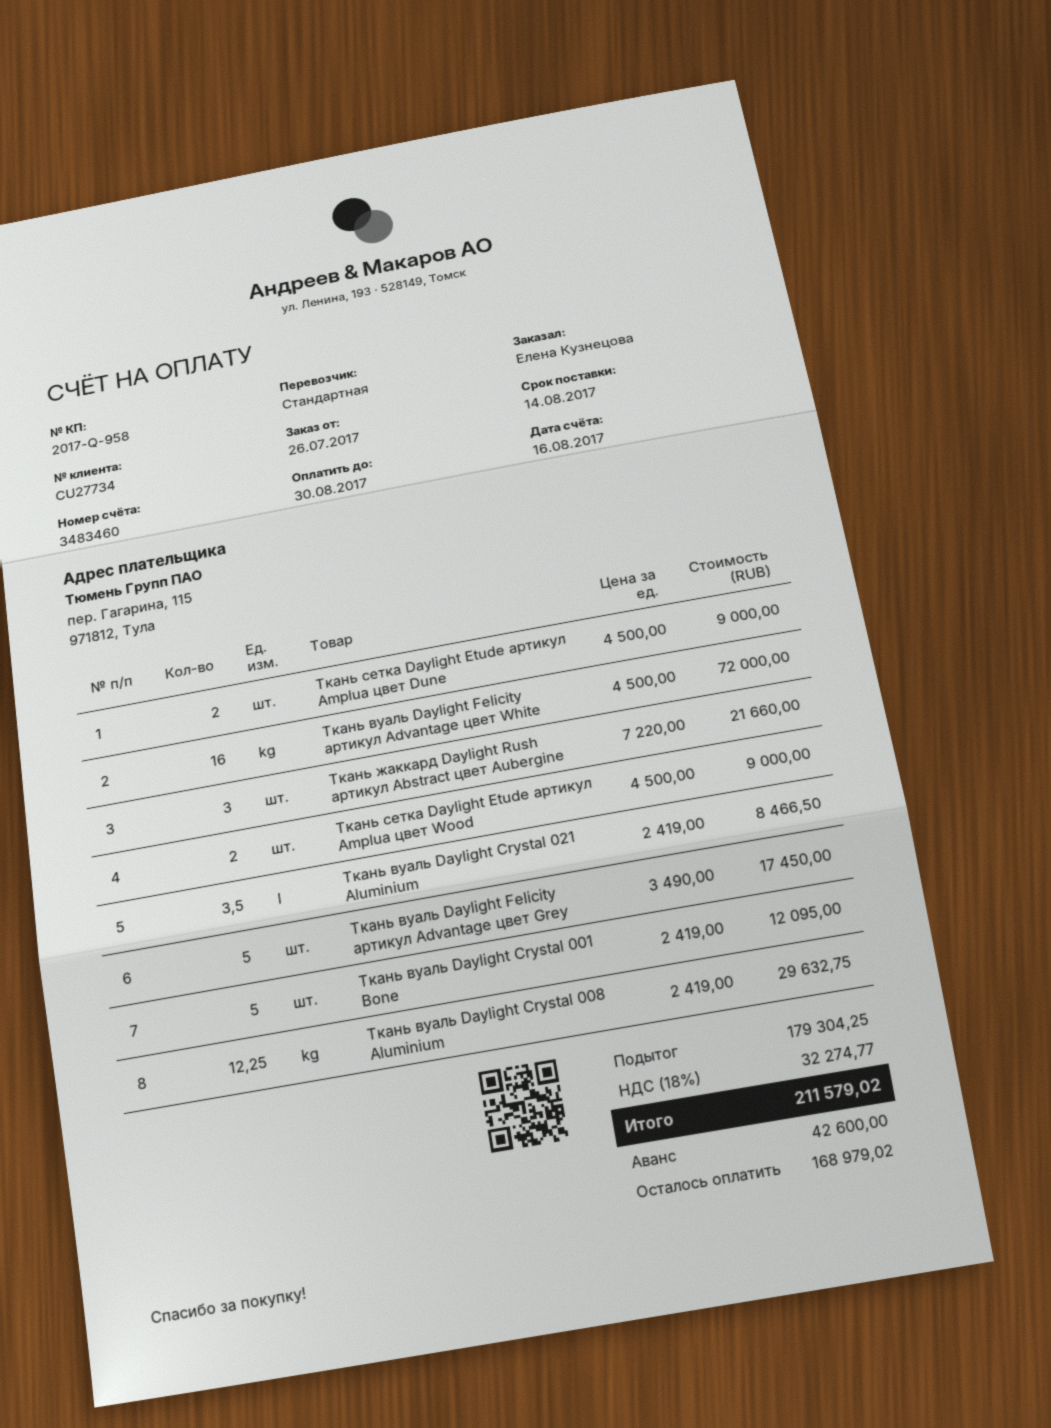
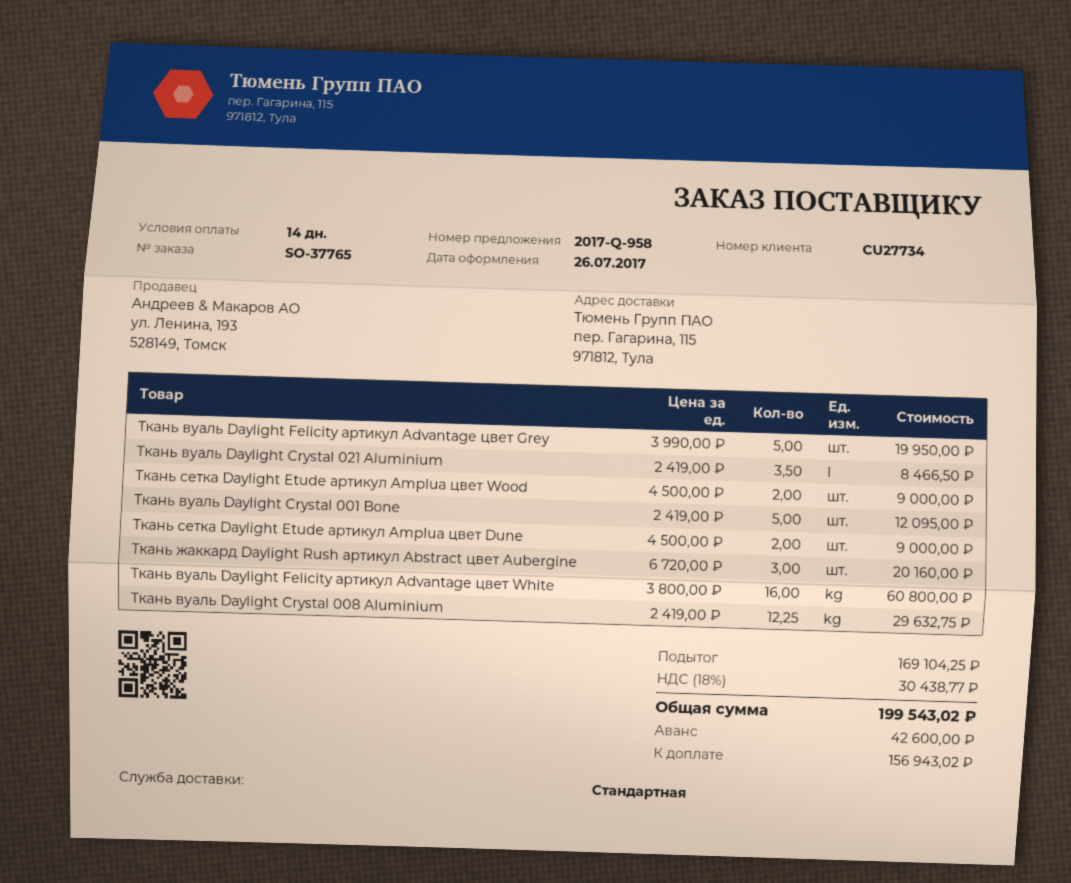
Ткань вуаль Daylight Felicity артикул Advantage цвет White: 16 x 4500.00 = 72000.00 -> 16 x 3800.00 = 60800.00
Ткань жаккард Daylight Rush артикул Abstract цвет Aubergine: 3 x 7220.00 = 21660.00 -> 3 x 6720.00 = 20160.00
Ткань вуаль Daylight Felicity артикул Advantage цвет Grey: 5 x 3490.00 = 17450.00 -> 5 x 3990.00 = 19950.00
subtotal: 179304.25 -> 169104.25
tax: 18% = 32274.77 -> 18% = 30438.77
total: 211579.02 -> 199543.02
balance: 168979.02 -> 156943.02

